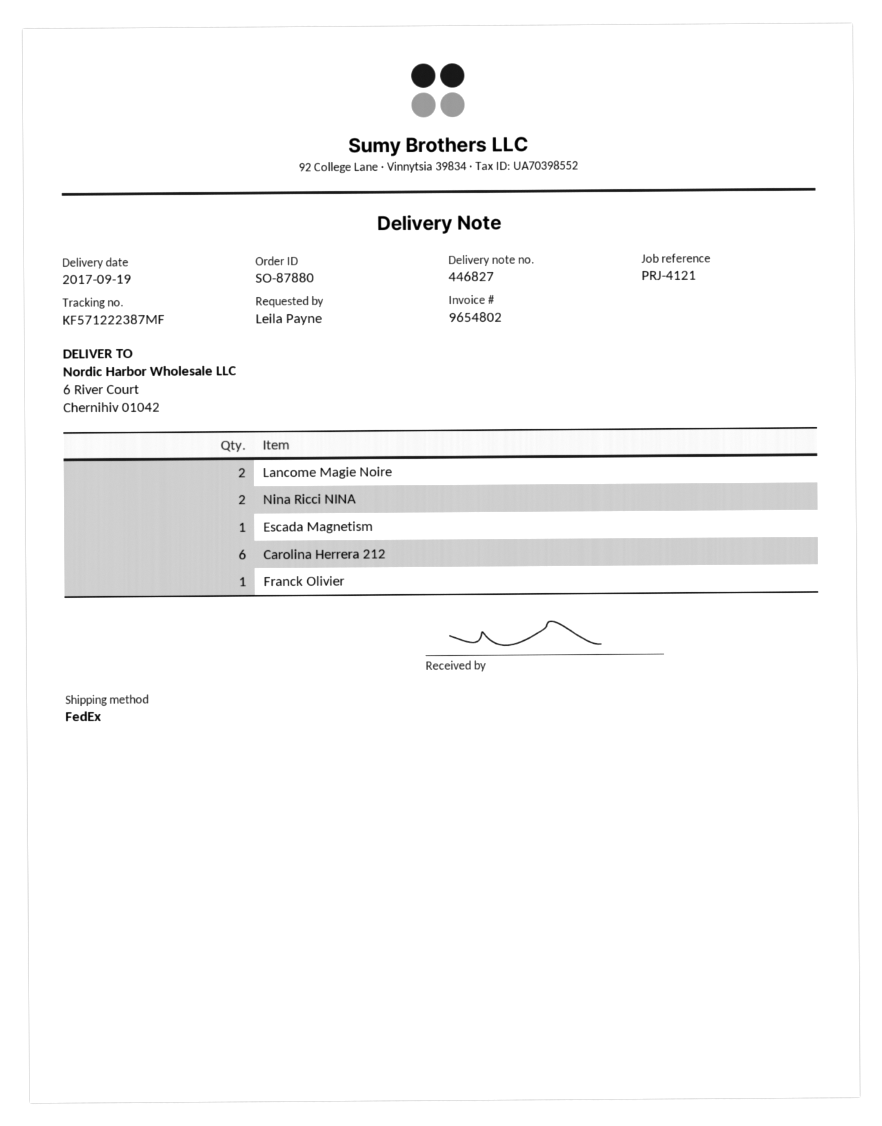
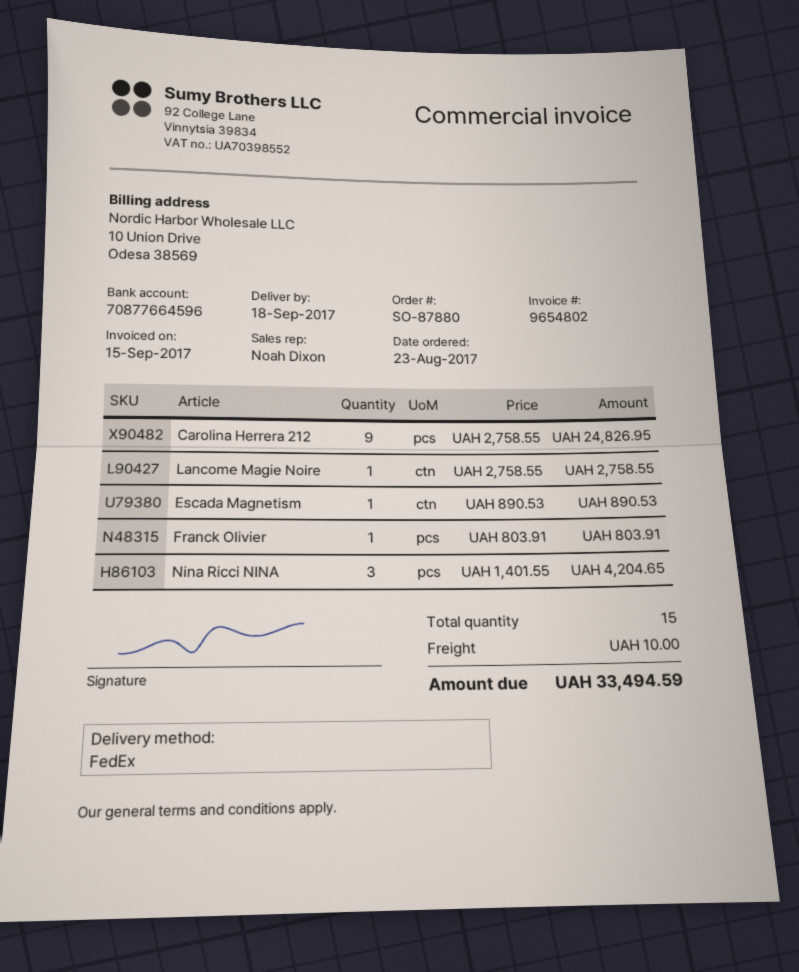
delivery date: 2017-09-19 -> 2017-09-18
Lancome Magie Noire: 2 -> 1
Nina Ricci NINA: 2 -> 3
Carolina Herrera 212: 6 -> 9

